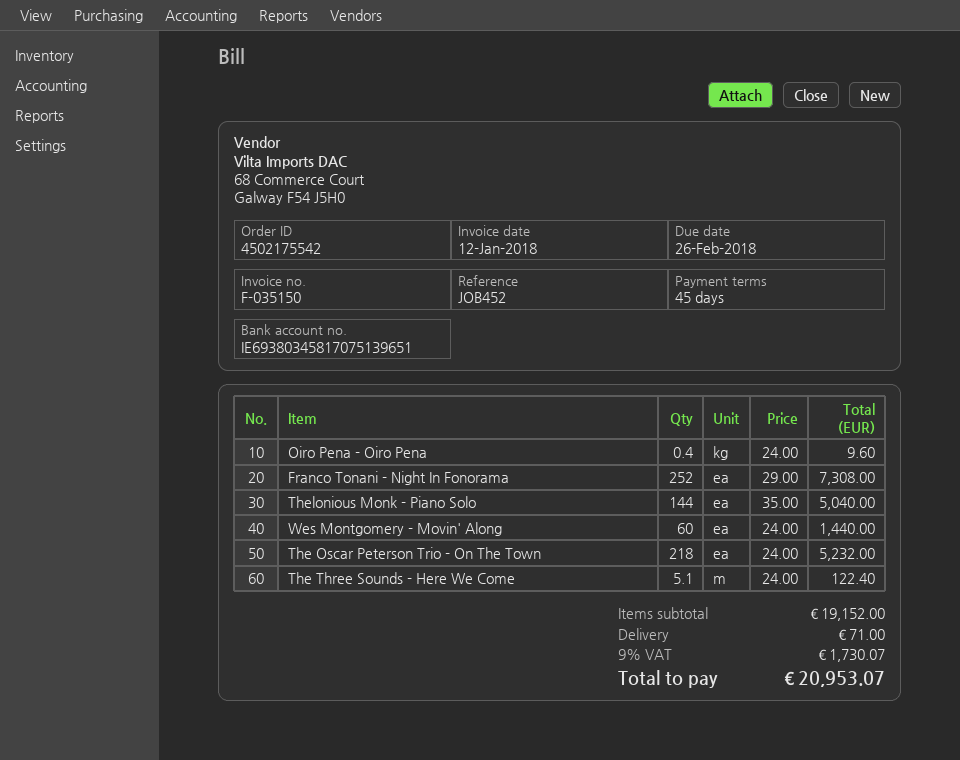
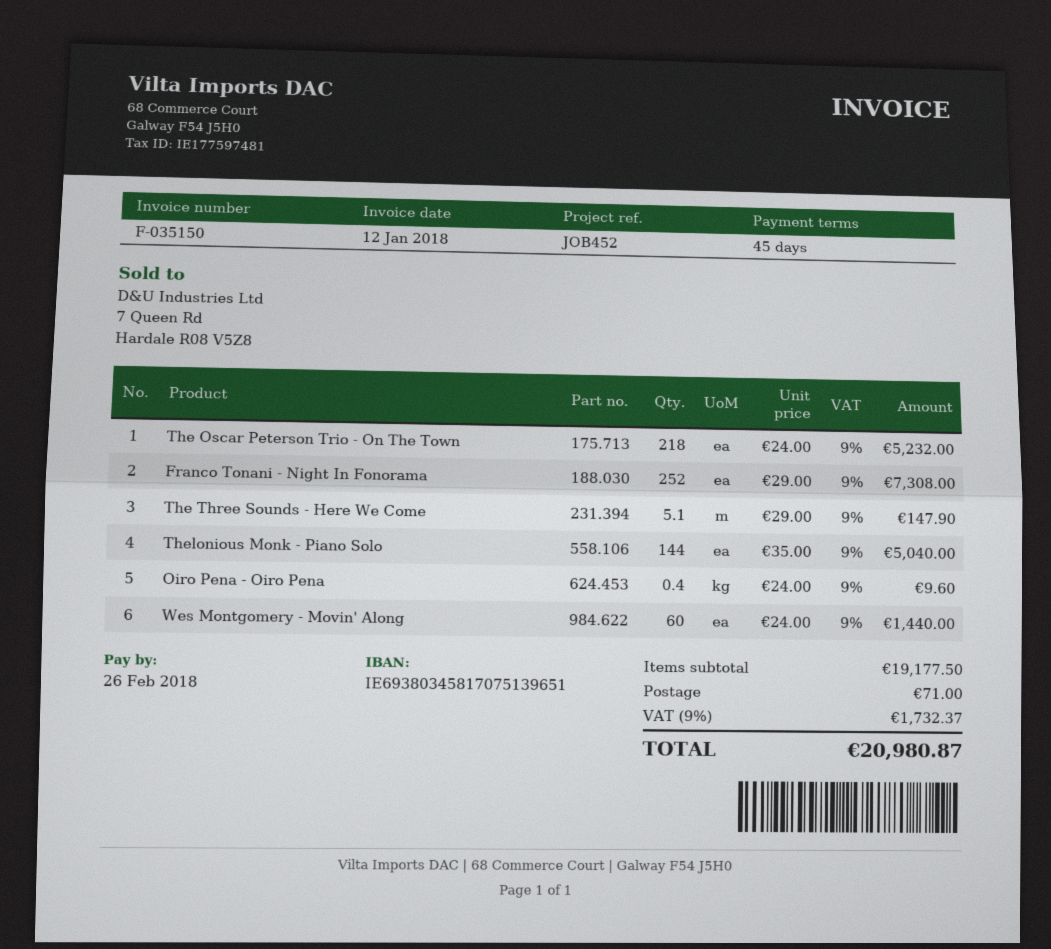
The Three Sounds - Here We Come: 5.1 x 24.00 = 122.40 -> 5.1 x 29.00 = 147.90
subtotal: 19152.00 -> 19177.50
tax: 9% = 1730.07 -> 9% = 1732.37
total: 20953.07 -> 20980.87

